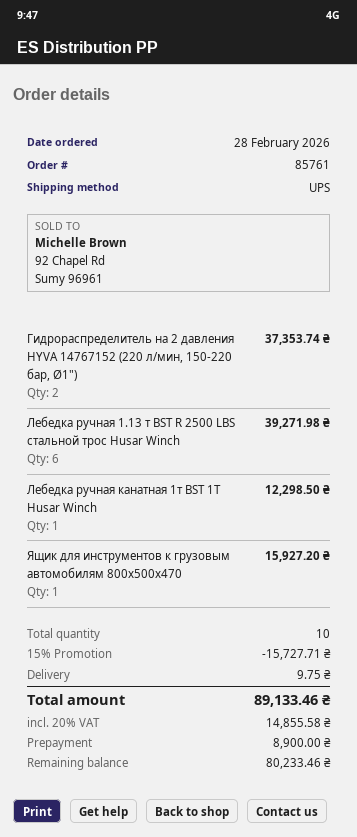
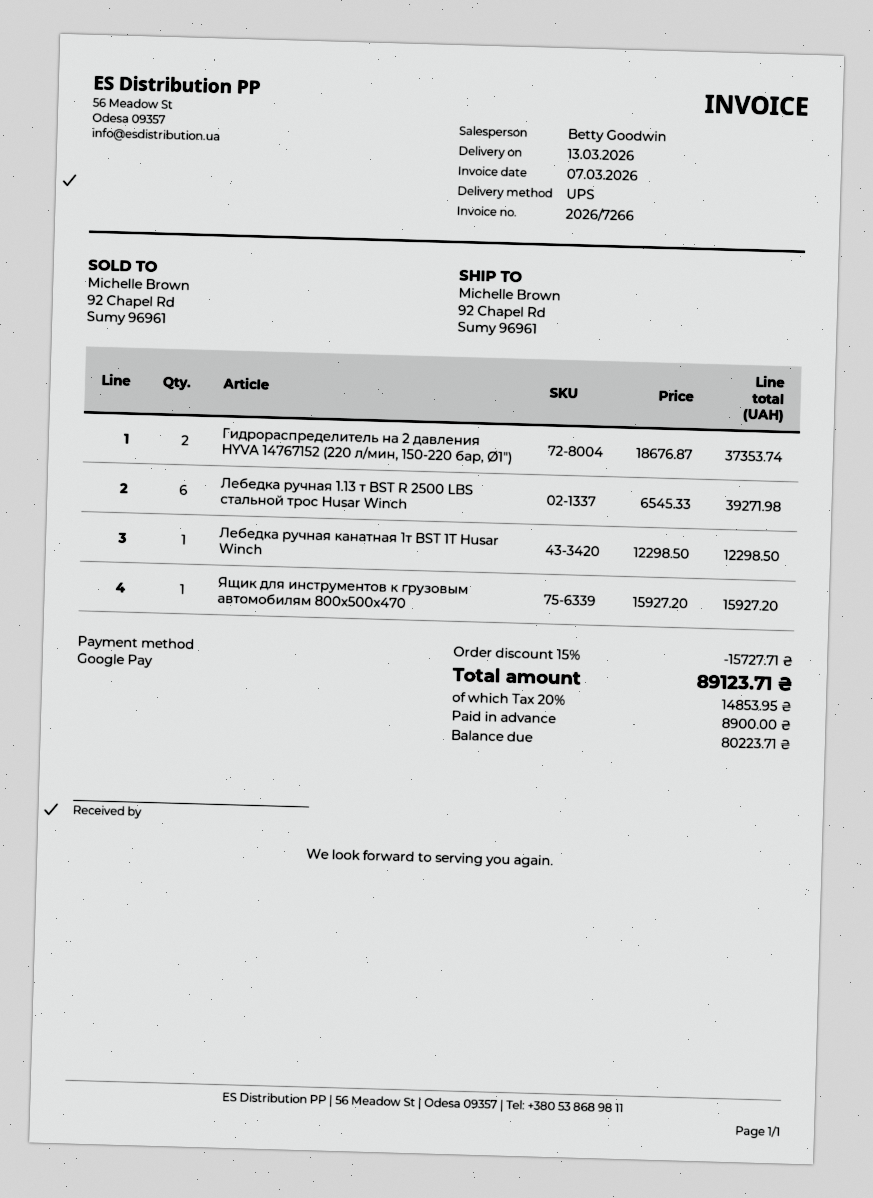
shipping: 9.75 -> none
tax: 20% = 14855.58 -> 20% = 14853.95
total: 89133.46 -> 89123.71
balance: 80233.46 -> 80223.71

